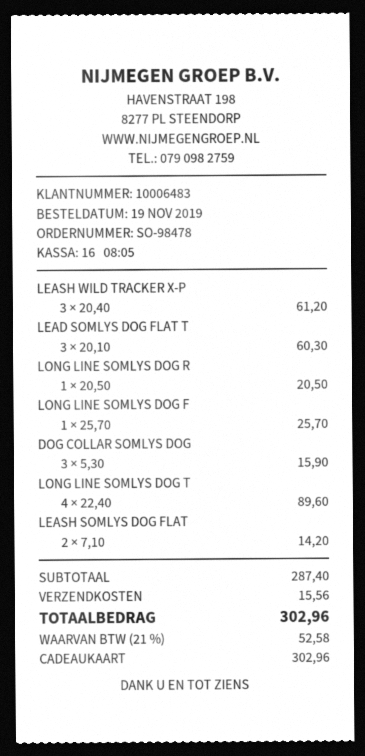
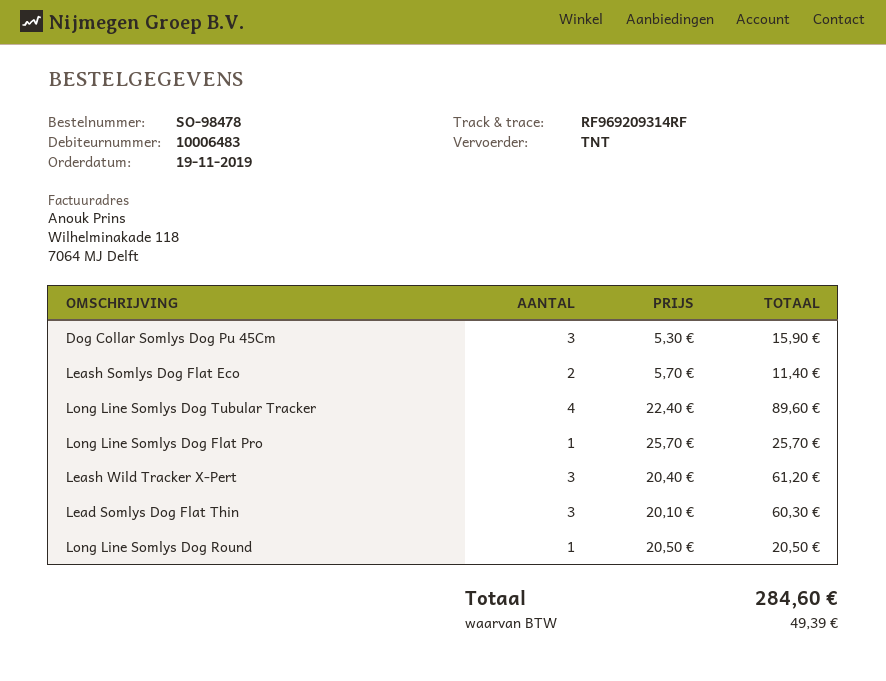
LEASH SOMLYS DOG FLAT: 2 x 7.10 = 14.20 -> 2 x 5.70 = 11.40
shipping: 15.56 -> none
tax: 52.58 -> 49.39
total: 302.96 -> 284.60

